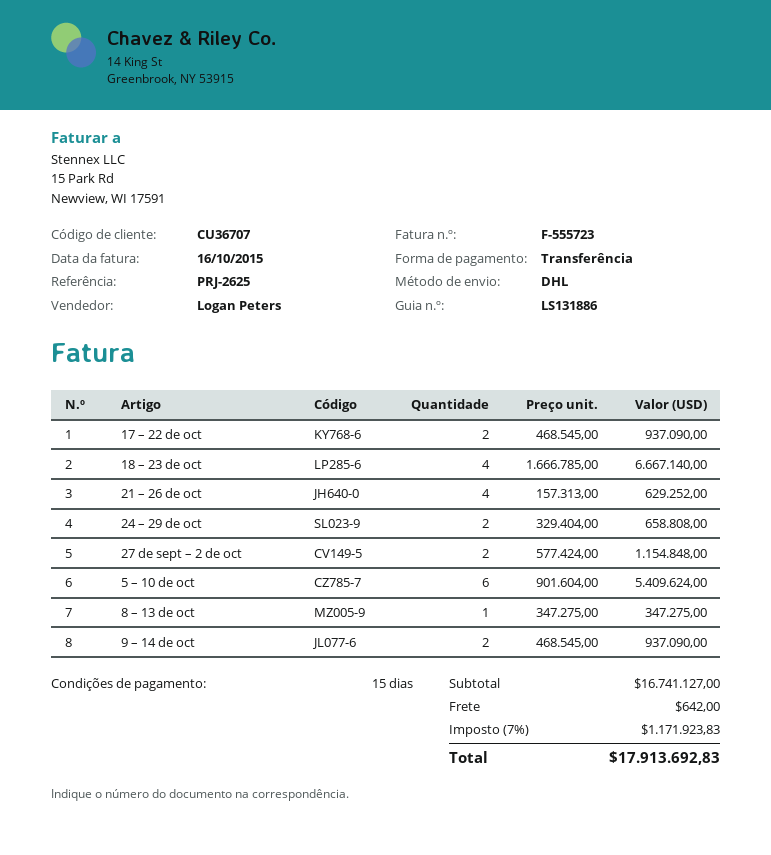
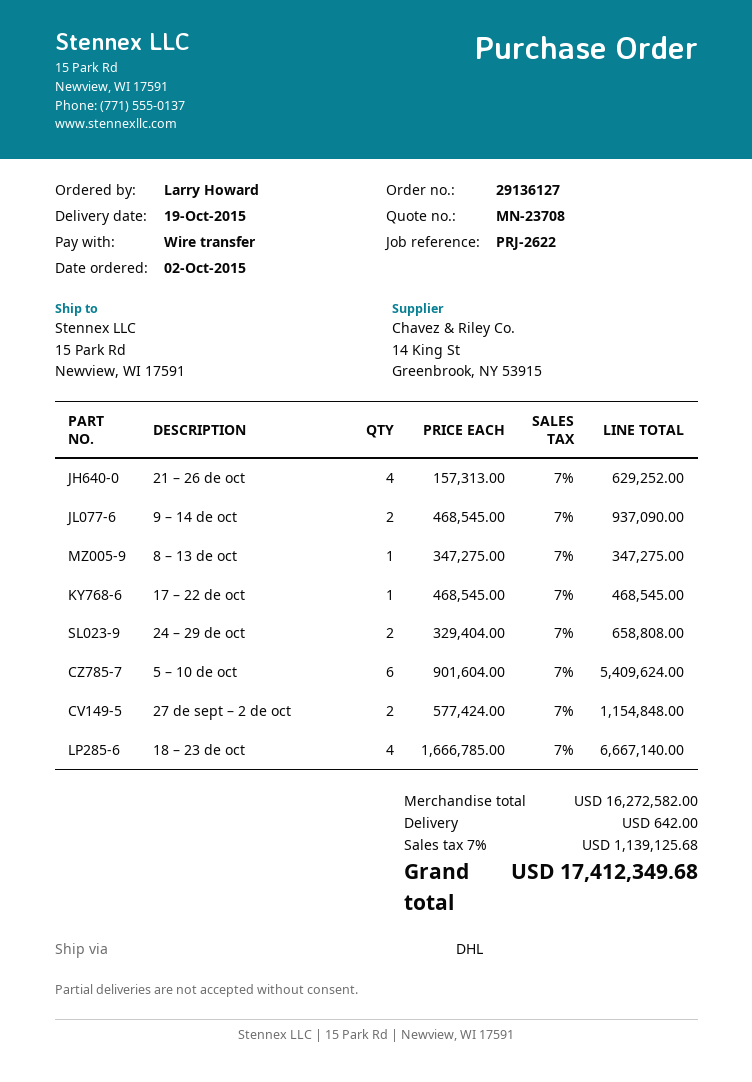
reference: PRJ-2625 -> PRJ-2622
17 – 22 de oct: 2 x 468545.00 = 937090.00 -> 1 x 468545.00 = 468545.00
subtotal: 16741127.00 -> 16272582.00
tax: 7% = 1171923.83 -> 7% = 1139125.68
total: 17913692.83 -> 17412349.68

